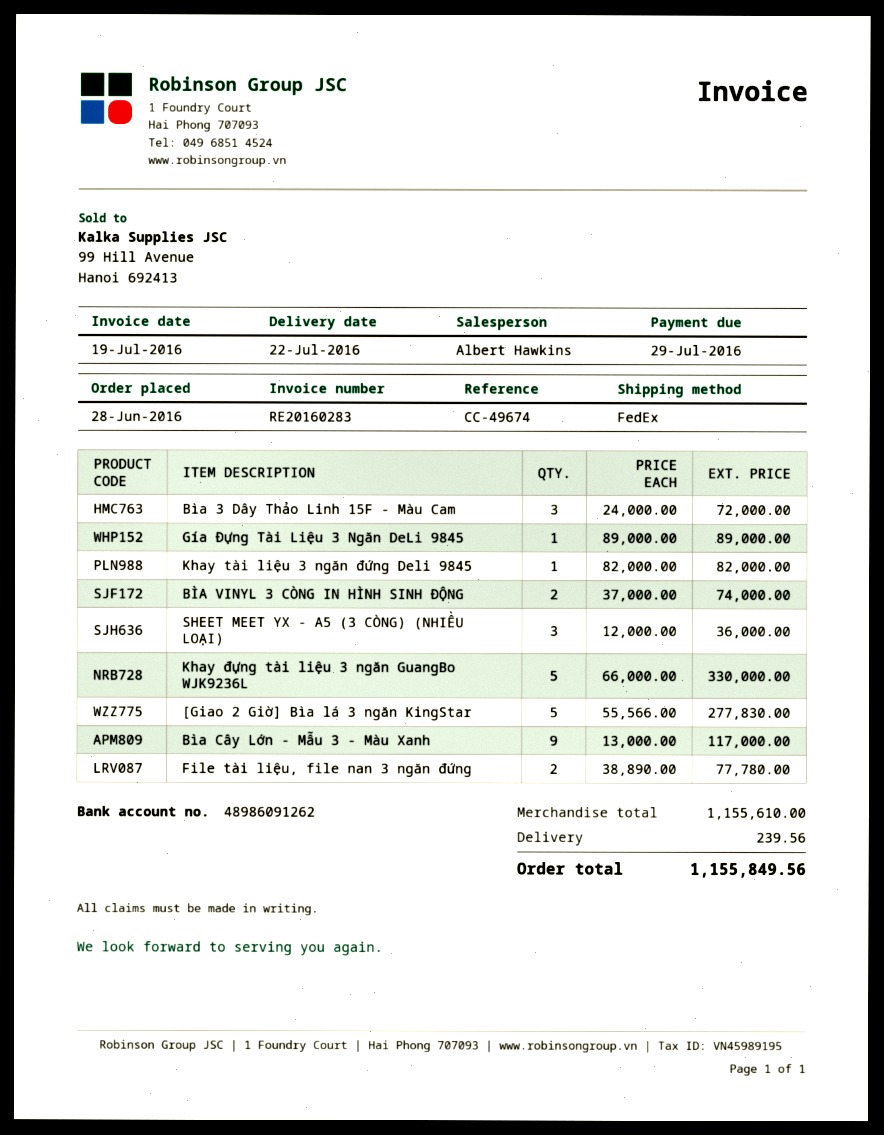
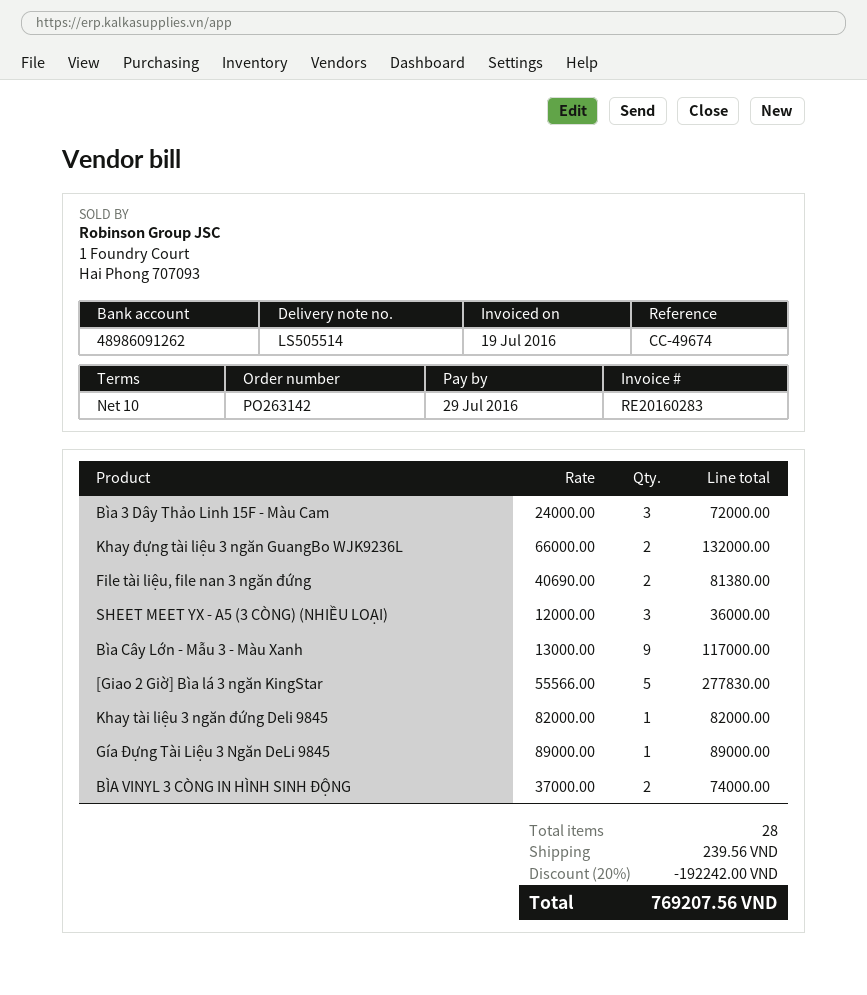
Khay đựng tài liệu 3 ngăn GuangBo WJK9236L: 5 x 66000.00 = 330000.00 -> 2 x 66000.00 = 132000.00
File tài liệu, file nan 3 ngăn đứng: 2 x 38890.00 = 77780.00 -> 2 x 40690.00 = 81380.00
discount: none -> 20% = 192242.00
total: 1155849.56 -> 769207.56

